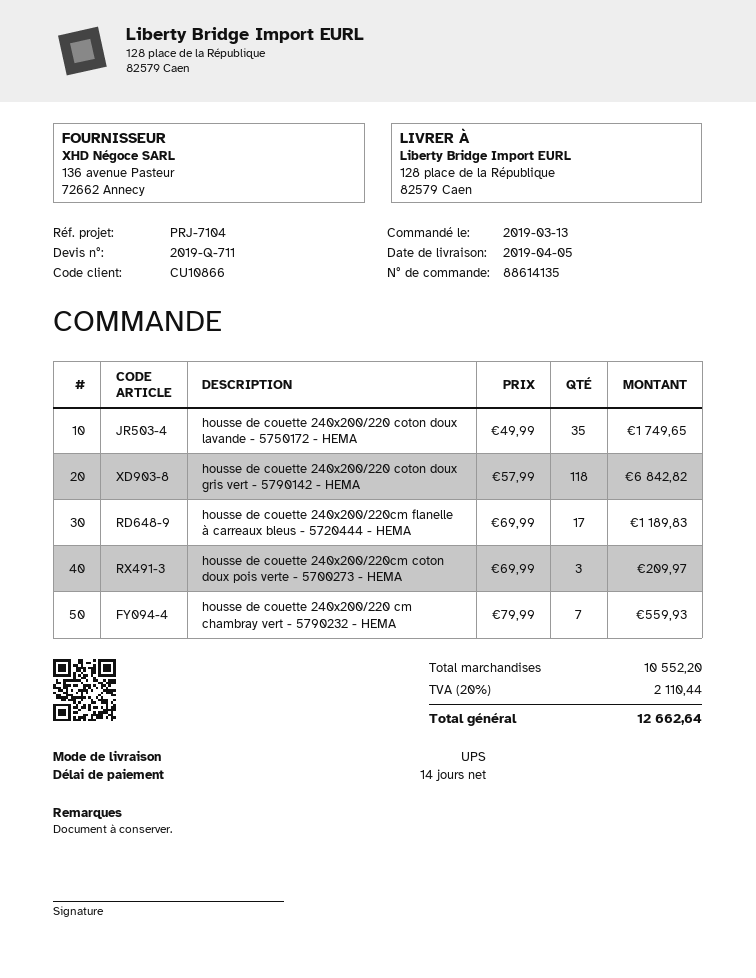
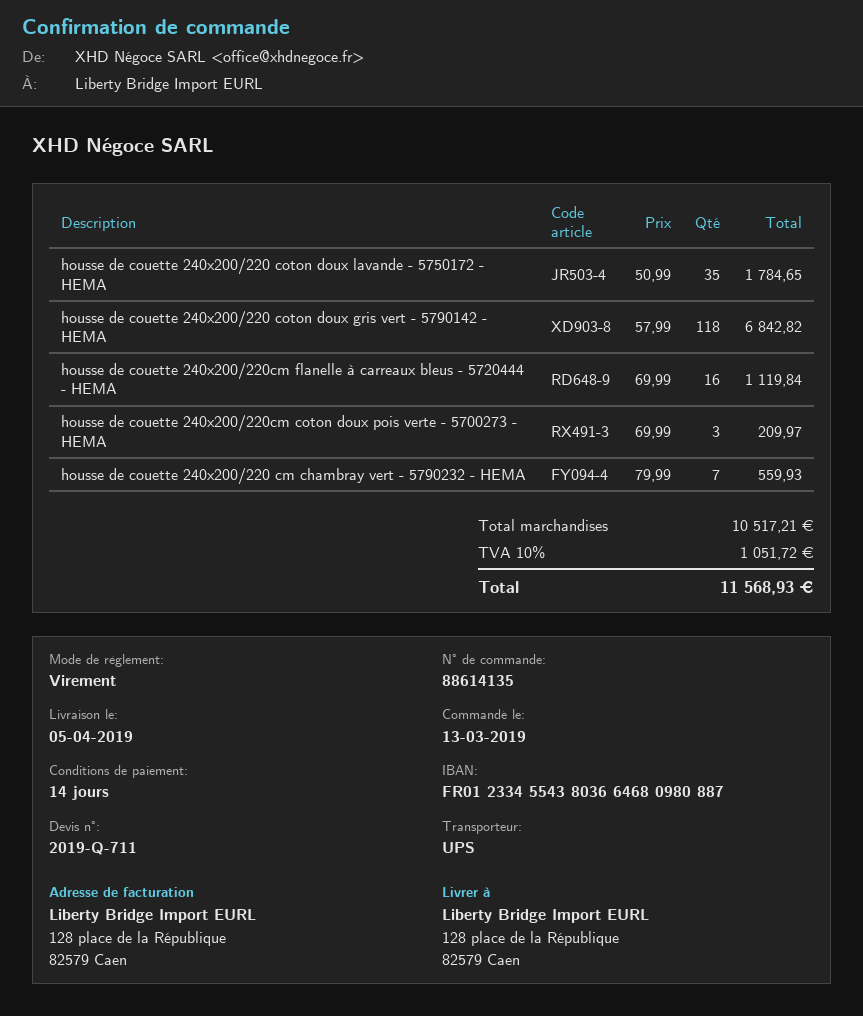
housse de couette 240x200/220 coton doux lavande - 5750172 - HEMA: 35 x 49.99 = 1749.65 -> 35 x 50.99 = 1784.65
housse de couette 240x200/220cm flanelle à carreaux bleus - 5720444 - HEMA: 17 x 69.99 = 1189.83 -> 16 x 69.99 = 1119.84
subtotal: 10552.20 -> 10517.21
tax: 20% = 2110.44 -> 10% = 1051.72
total: 12662.64 -> 11568.93

